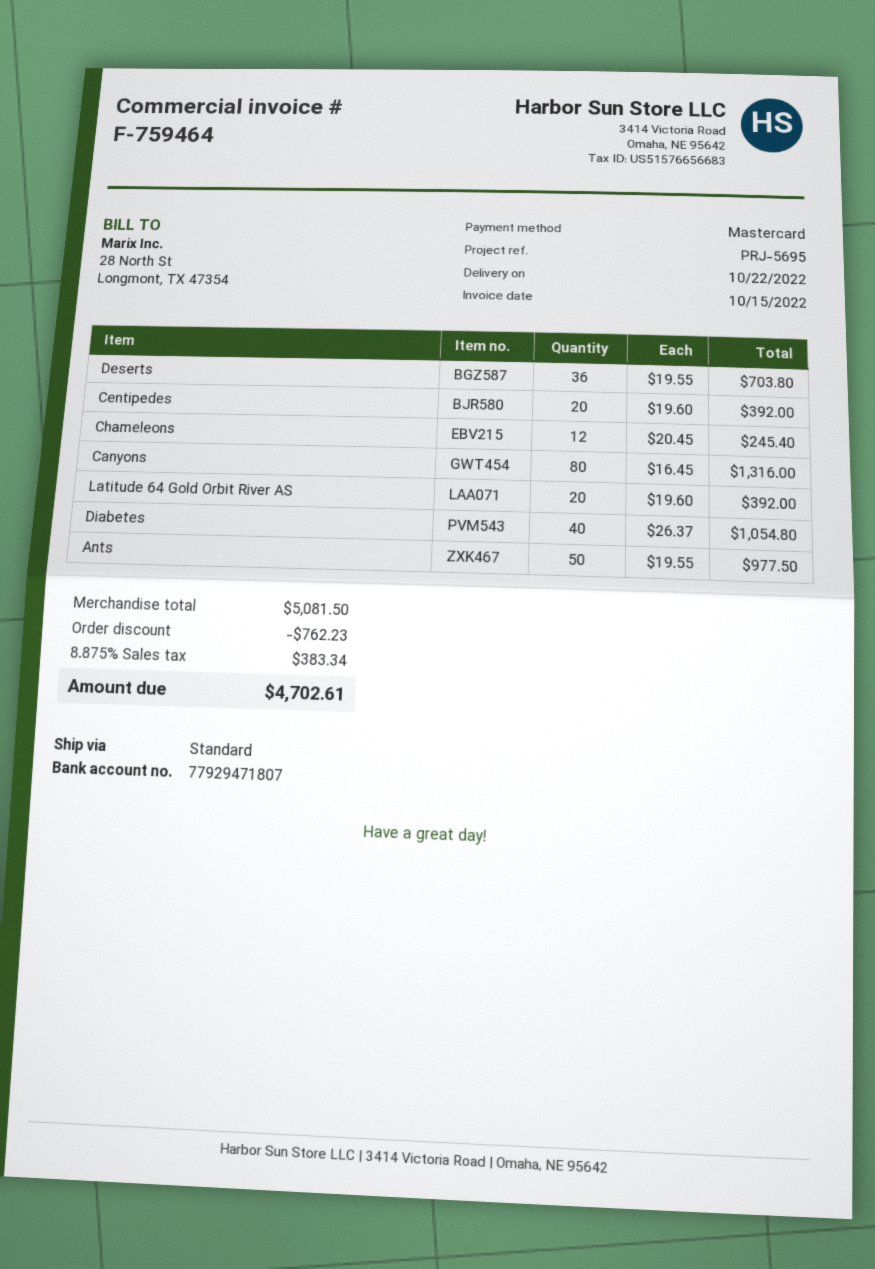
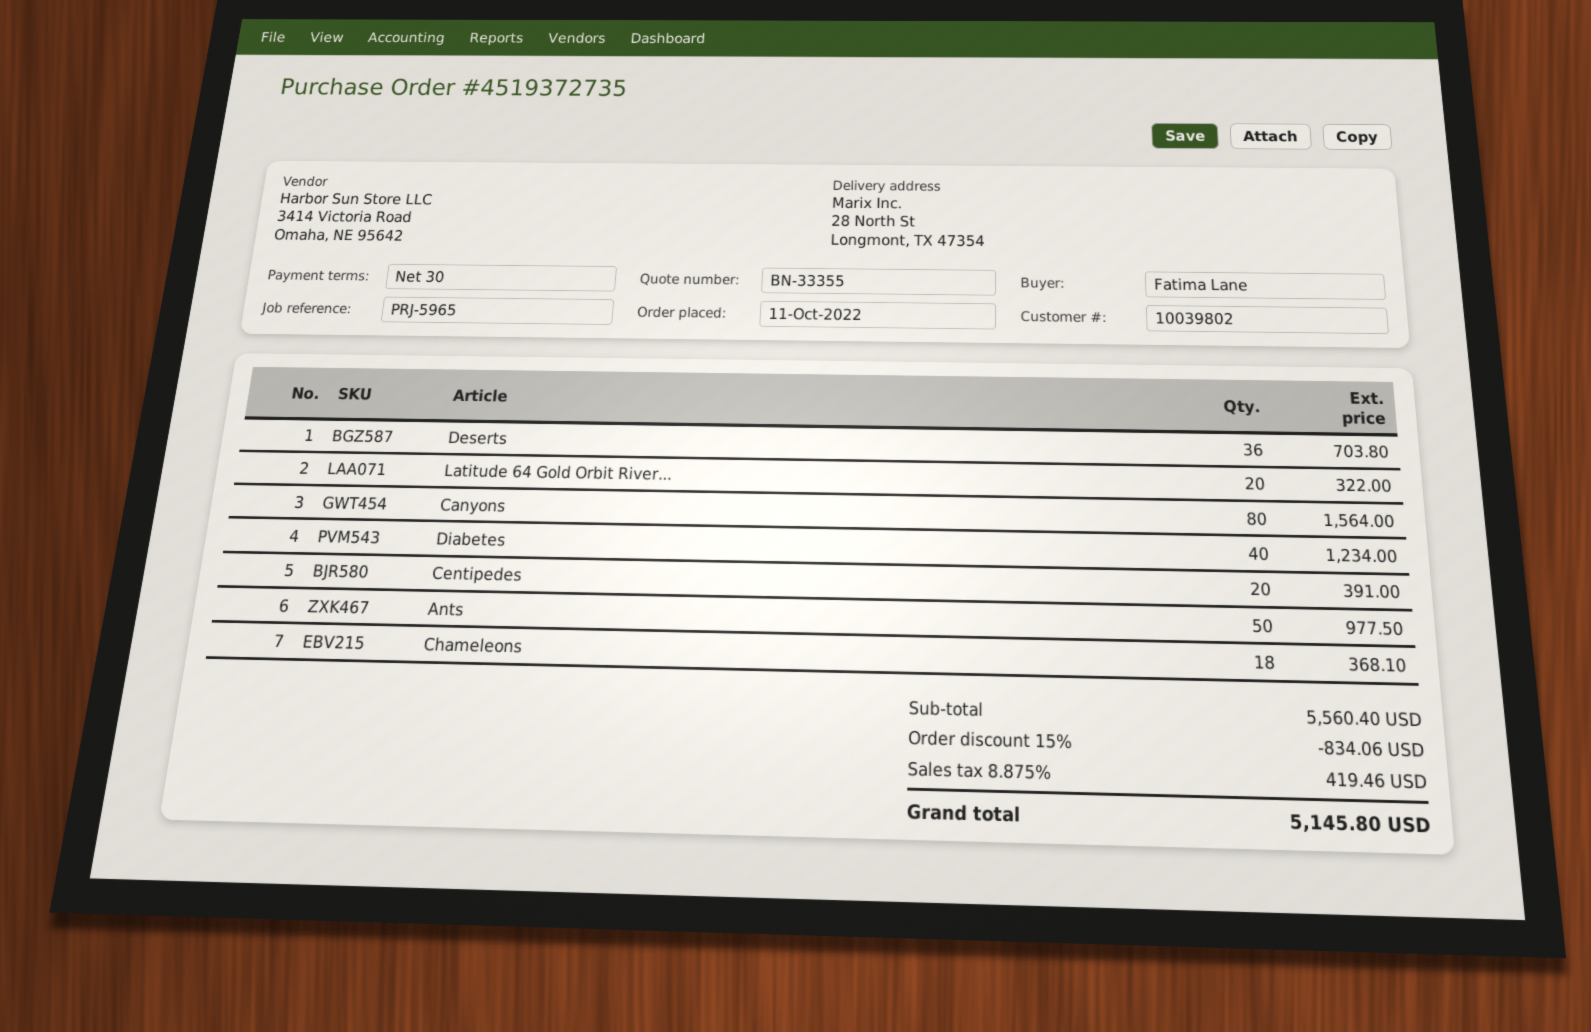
reference: PRJ-5695 -> PRJ-5965
Centipedes: 20 for 392.00 -> 20 for 391.00
Chameleons: 12 for 245.40 -> 18 for 368.10
Canyons: 80 for 1316.00 -> 80 for 1564.00
Latitude 64 Gold Orbit River AS: 20 for 392.00 -> 20 for 322.00
Diabetes: 40 for 1054.80 -> 40 for 1234.00
subtotal: 5081.50 -> 5560.40
discount: 762.23 -> 834.06
tax: 8.875% = 383.34 -> 8.875% = 419.46
total: 4702.61 -> 5145.80

